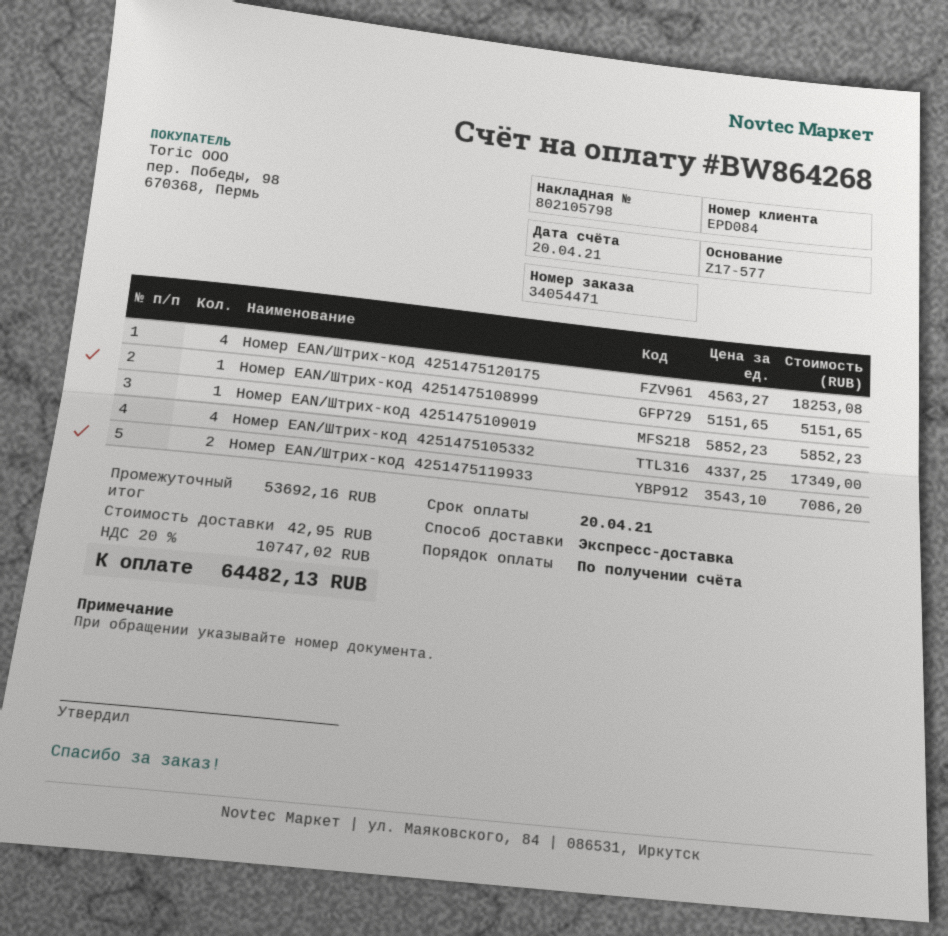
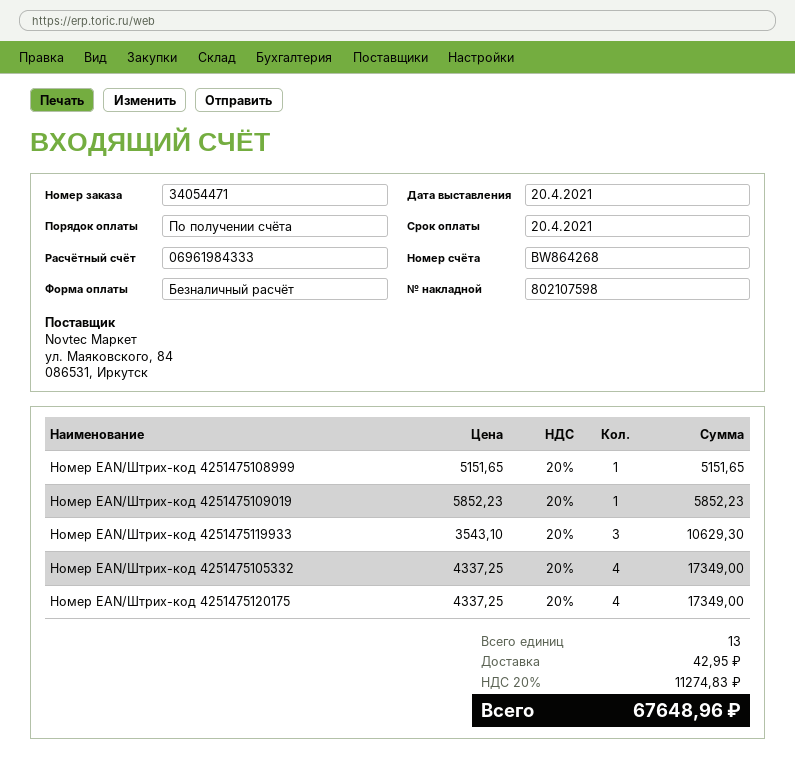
delivery note number: 802105798 -> 802107598
Номер EAN/Штрих-код 4251475120175: 4 x 4563.27 = 18253.08 -> 4 x 4337.25 = 17349.00
Номер EAN/Штрих-код 4251475119933: 2 x 3543.10 = 7086.20 -> 3 x 3543.10 = 10629.30
tax: 20% = 10747.02 -> 20% = 11274.83
total: 64482.13 -> 67648.96

